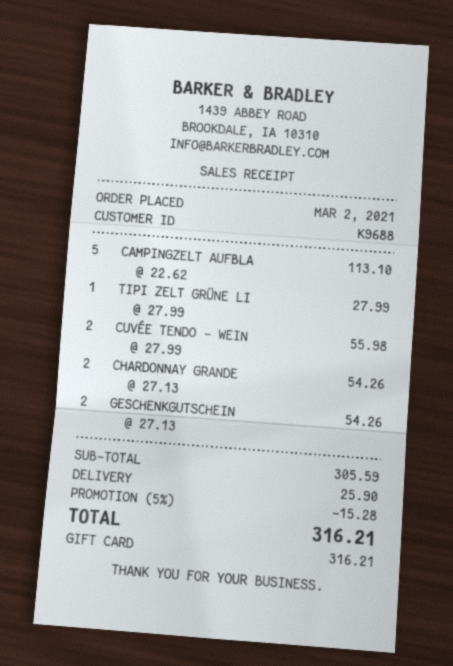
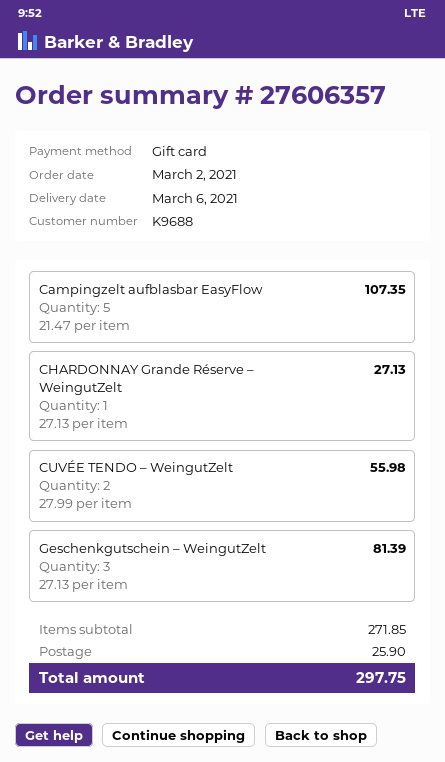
CAMPINGZELT AUFBLA: 5 x 22.62 = 113.10 -> 5 x 21.47 = 107.35
TIPI ZELT GRÜNE LI: 1 x 27.99 = 27.99 -> none
CHARDONNAY GRANDE: 2 x 27.13 = 54.26 -> 1 x 27.13 = 27.13
GESCHENKGUTSCHEIN: 2 x 27.13 = 54.26 -> 3 x 27.13 = 81.39
subtotal: 305.59 -> 271.85
discount: 5% = 15.28 -> none
total: 316.21 -> 297.75

